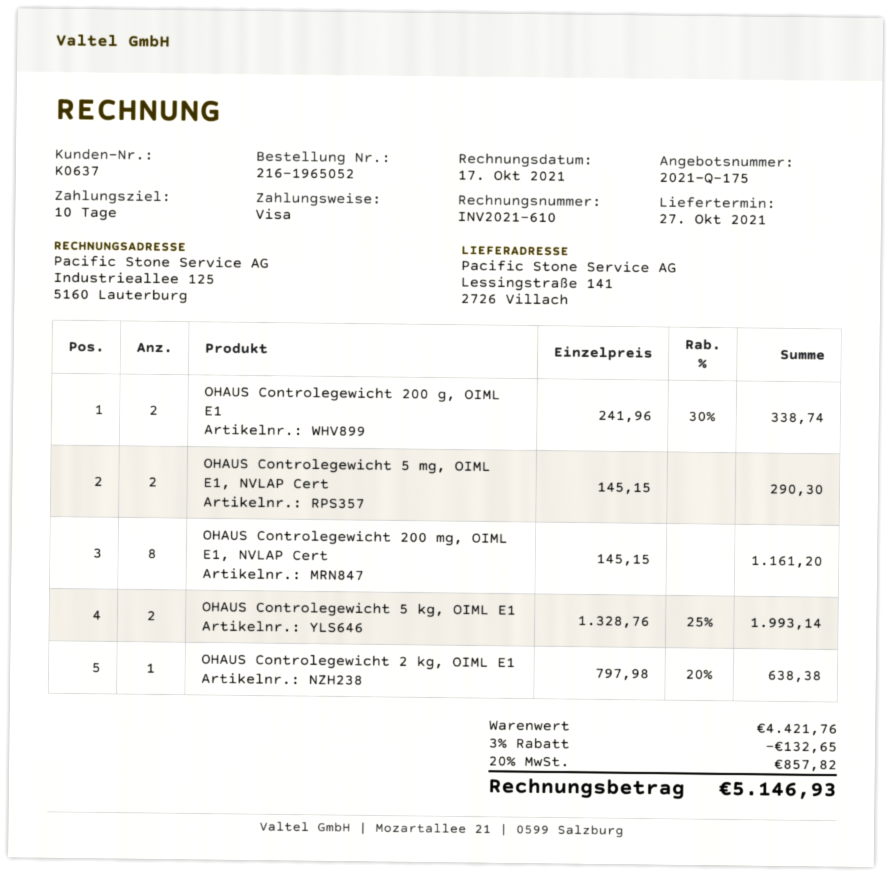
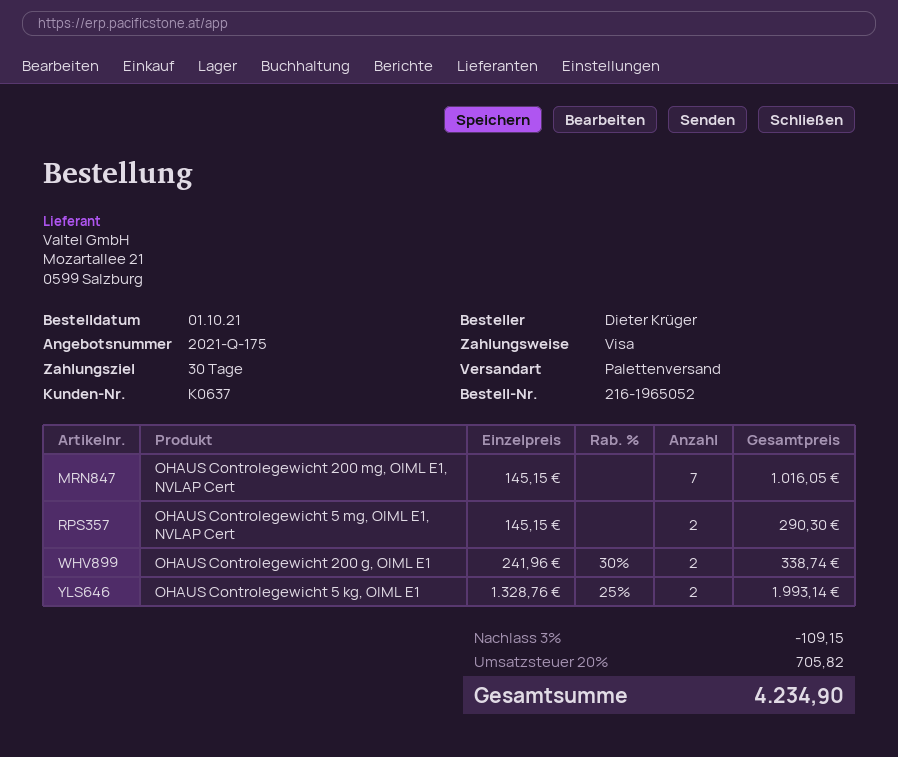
payment terms: 10 days -> 30 days
OHAUS Controlegewicht 200 mg, OIML E1, NVLAP Cert: 8 x 145.15 = 1161.20 -> 7 x 145.15 = 1016.05
OHAUS Controlegewicht 2 kg, OIML E1: 1 x 797.98 - 20% = 638.38 -> none
discount: 3% = 132.65 -> 3% = 109.15
tax: 20% = 857.82 -> 20% = 705.82
total: 5146.93 -> 4234.90

